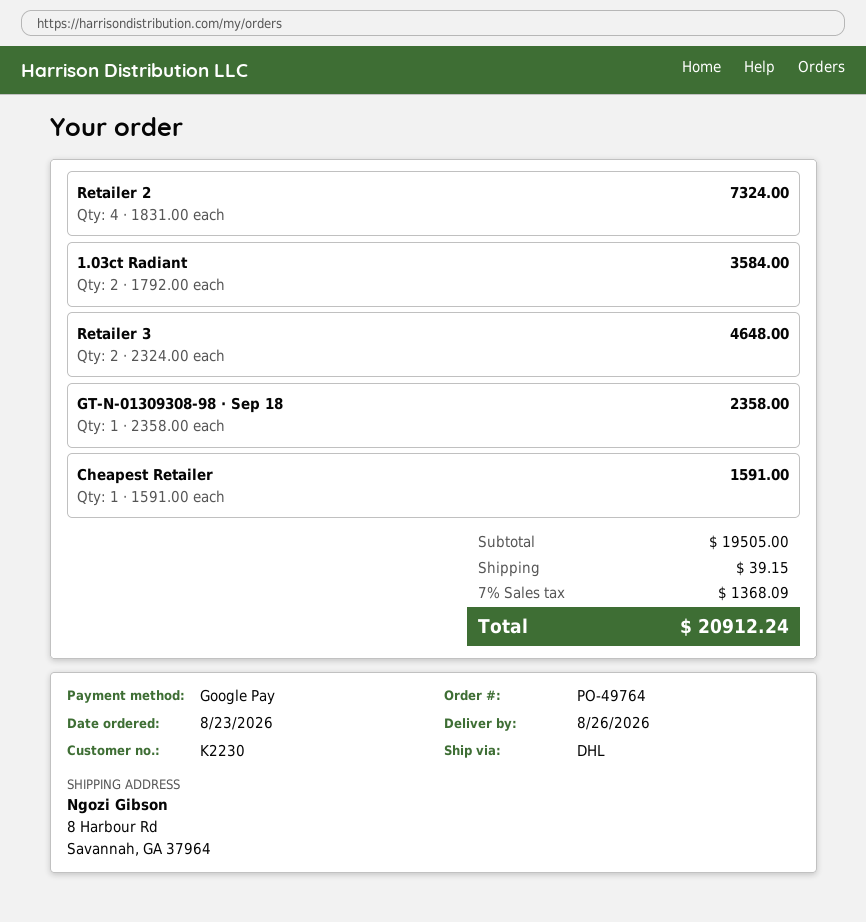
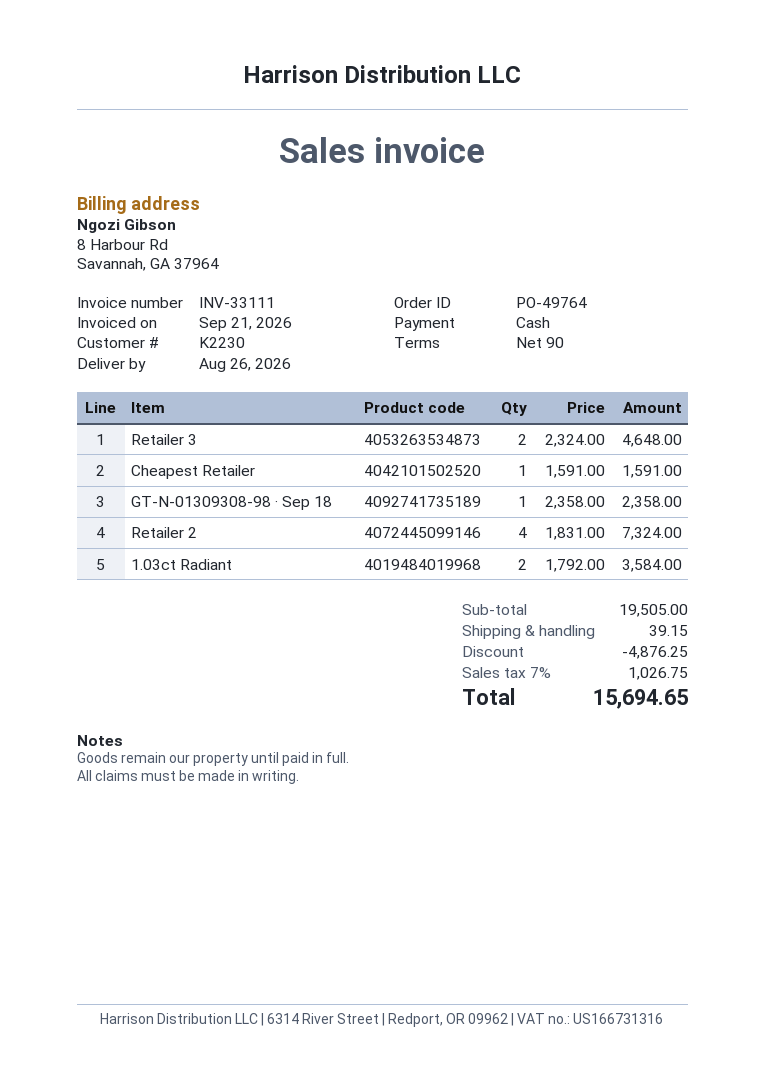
payment method: Google Pay -> cash
discount: none -> 4876.25
tax: 7% = 1368.09 -> 7% = 1026.75
total: 20912.24 -> 15694.65

